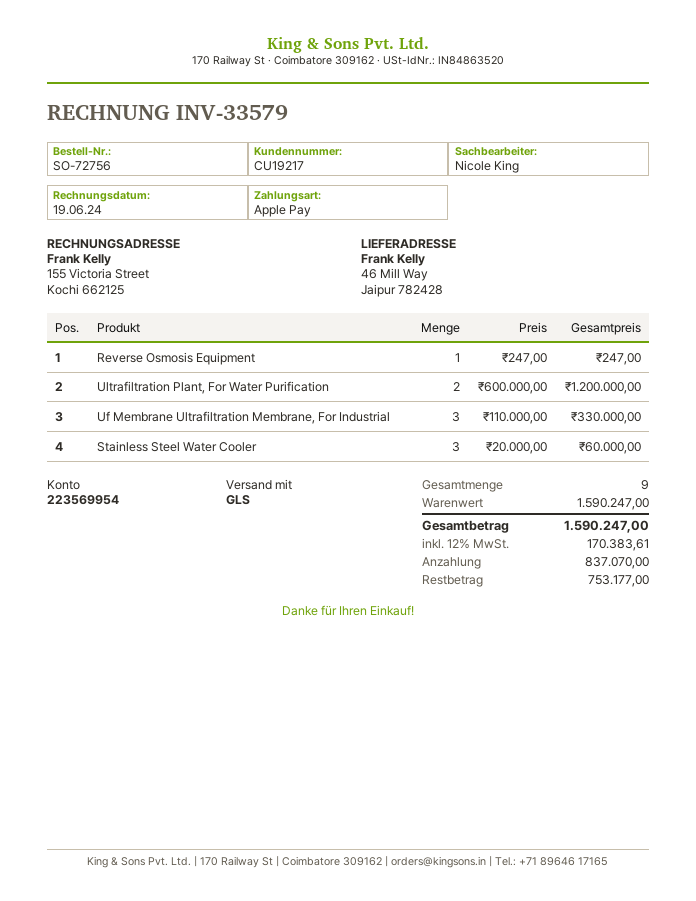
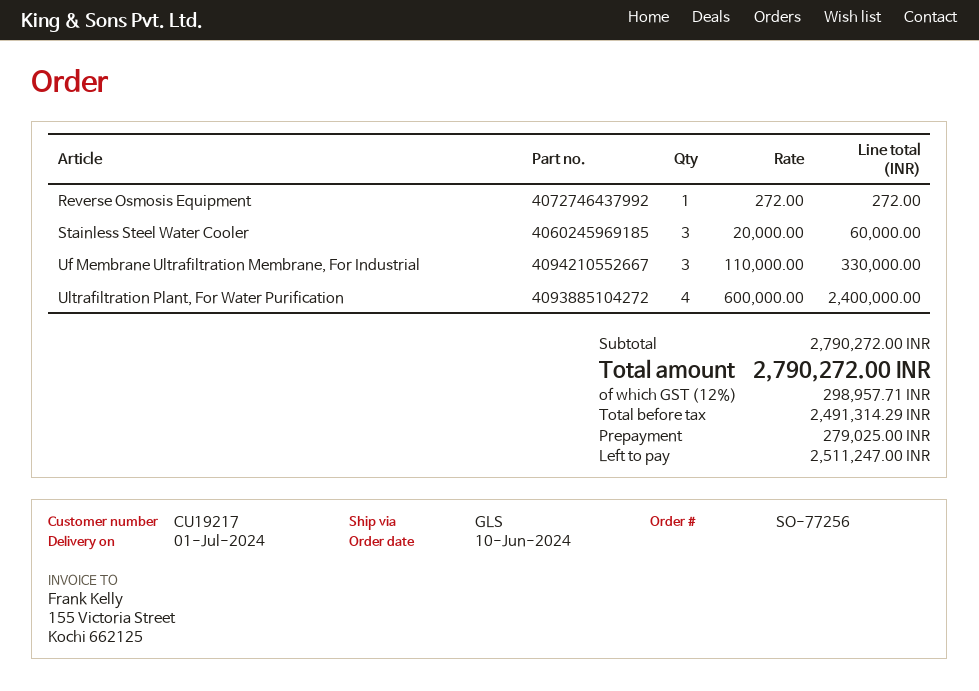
order number: SO-72756 -> SO-77256
Reverse Osmosis Equipment: 1 x 247.00 = 247.00 -> 1 x 272.00 = 272.00
Ultrafiltration Plant, For Water Purification: 2 x 600000.00 = 1200000.00 -> 4 x 600000.00 = 2400000.00
subtotal: 1590247.00 -> 2790272.00
tax: 12% = 170383.61 -> 12% = 298957.71
total: 1590247.00 -> 2790272.00
deposit: 837070.00 -> 279025.00
balance: 753177.00 -> 2511247.00

